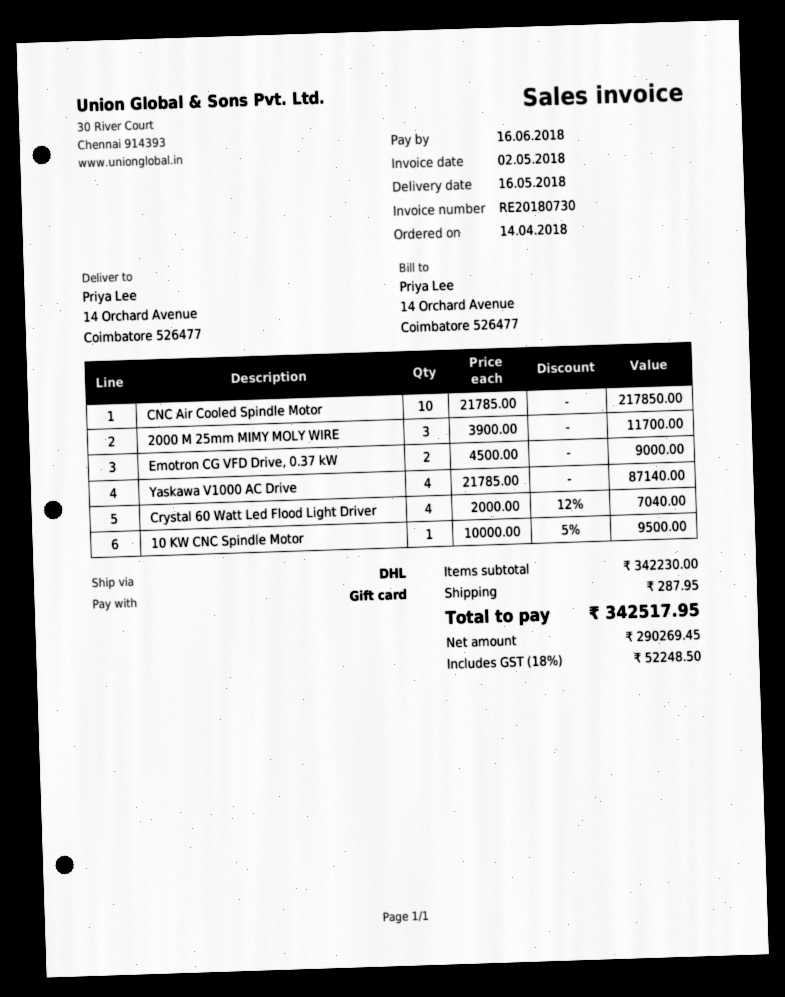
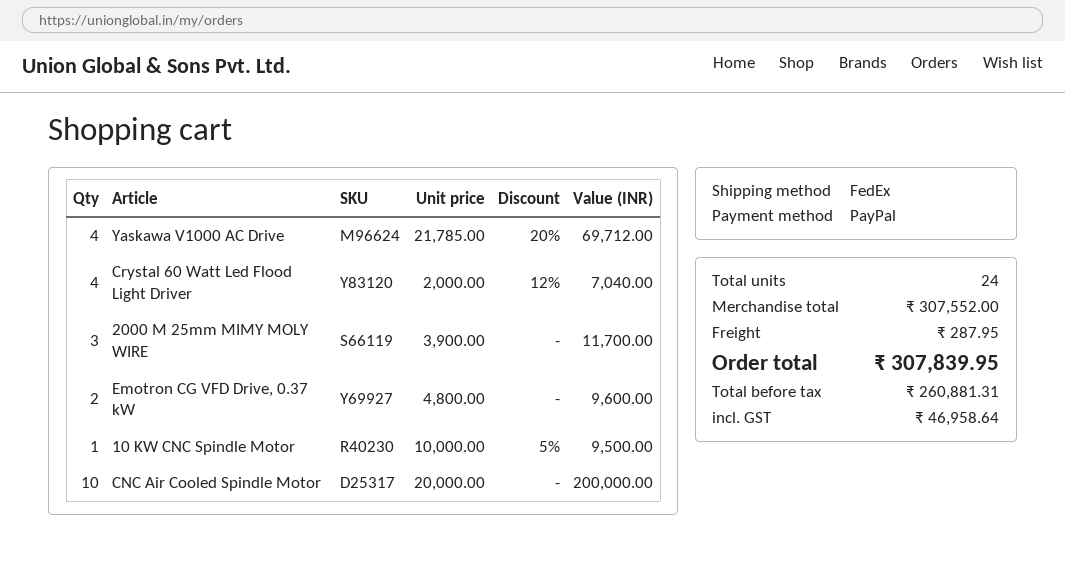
payment method: gift card -> PayPal
shipping method: DHL -> FedEx
CNC Air Cooled Spindle Motor: 10 x 21785.00 = 217850.00 -> 10 x 20000.00 = 200000.00
Emotron CG VFD Drive, 0.37 kW: 2 x 4500.00 = 9000.00 -> 2 x 4800.00 = 9600.00
Yaskawa V1000 AC Drive: 4 x 21785.00 = 87140.00 -> 4 x 21785.00 - 20% = 69712.00
subtotal: 342230.00 -> 307552.00
net: 290269.45 -> 260881.31
tax: 52248.50 -> 46958.64
total: 342517.95 -> 307839.95

